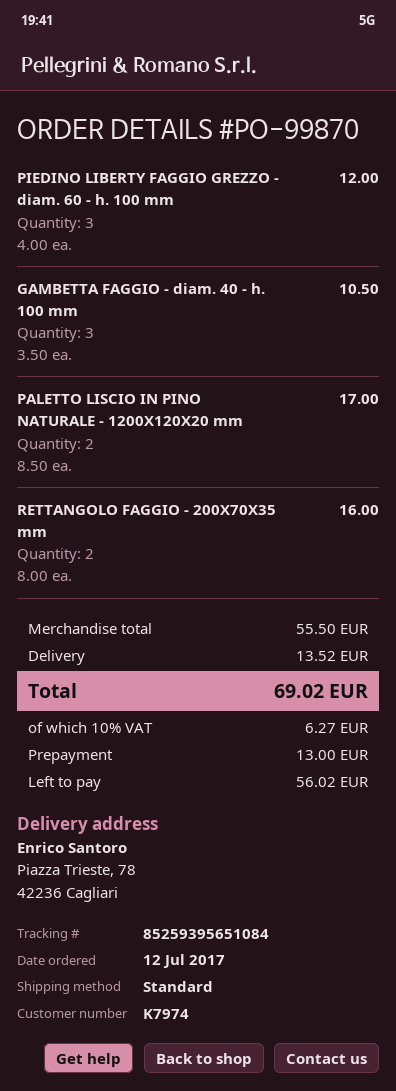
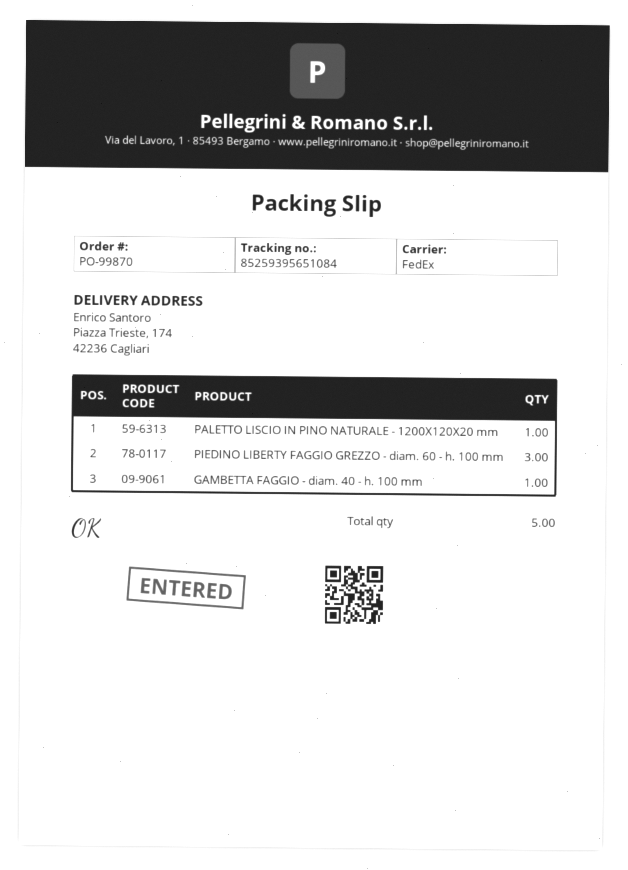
shipping method: standard -> FedEx
ship to: Piazza Trieste, 78, 42236 Cagliari -> Piazza Trieste, 174, 42236 Cagliari
GAMBETTA FAGGIO - diam. 40 - h. 100 mm: 3 -> 1
PALETTO LISCIO IN PINO NATURALE - 1200X120X20 mm: 2 -> 1
RETTANGOLO FAGGIO - 200X70X35 mm: 2 -> none

